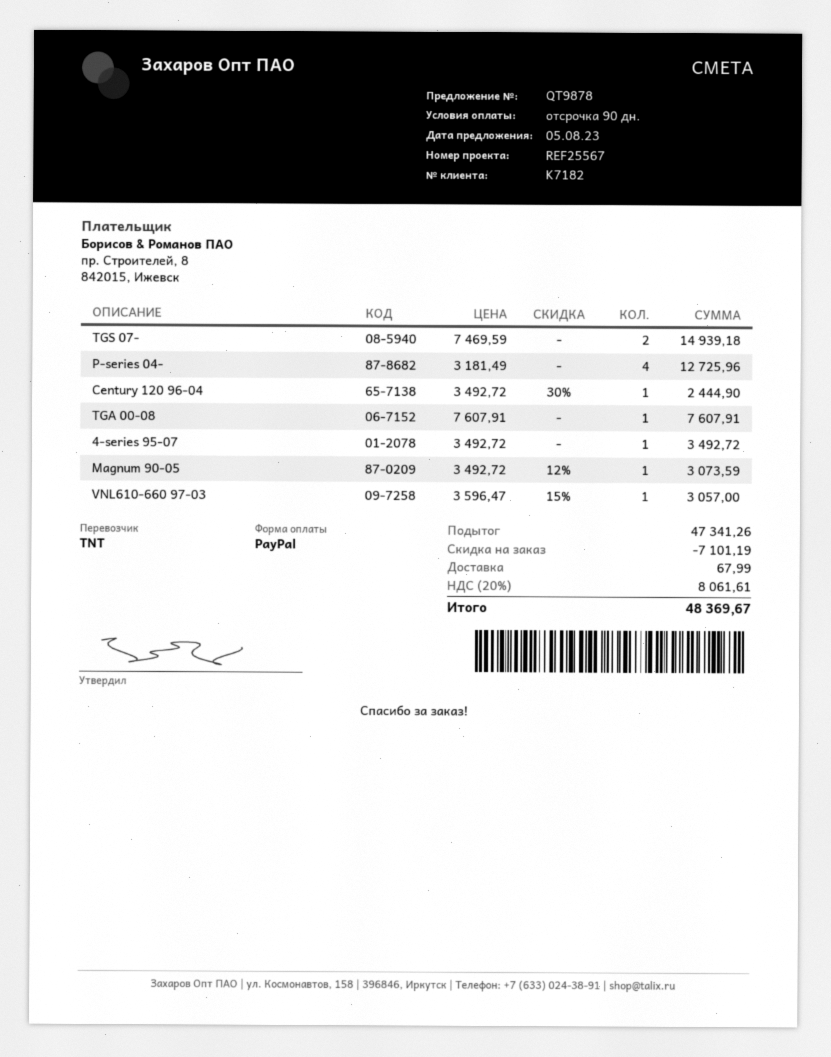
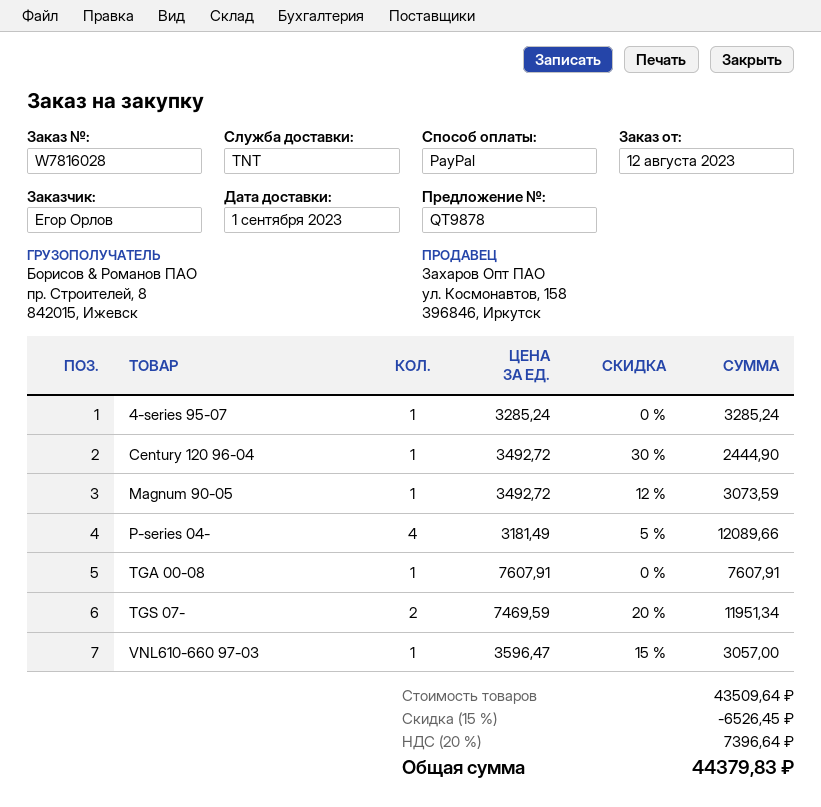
TGS 07-: 2 x 7469.59 = 14939.18 -> 2 x 7469.59 - 20% = 11951.34
P-series 04-: 4 x 3181.49 = 12725.96 -> 4 x 3181.49 - 5% = 12089.66
4-series 95-07: 1 x 3492.72 = 3492.72 -> 1 x 3285.24 = 3285.24
subtotal: 47341.26 -> 43509.64
discount: 7101.19 -> 6526.45
shipping: 67.99 -> none
tax: 20% = 8061.61 -> 20% = 7396.64
total: 48369.67 -> 44379.83

